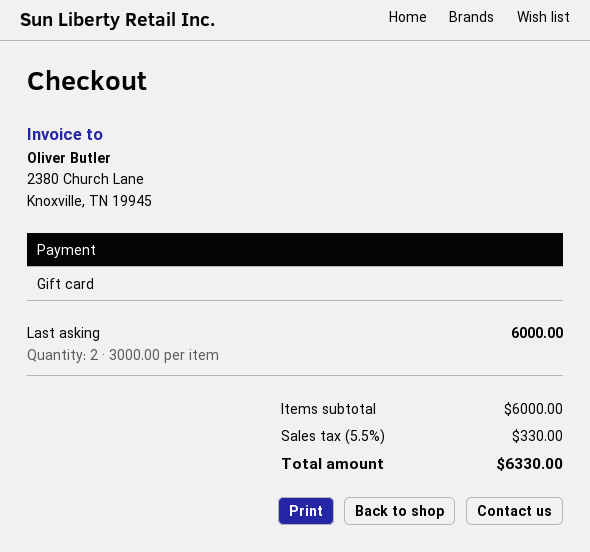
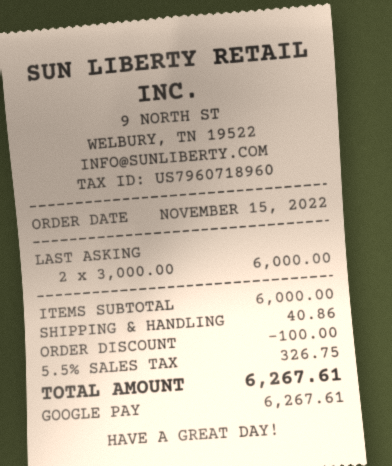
payment method: gift card -> Google Pay
discount: none -> 100.00
shipping: none -> 40.86
tax: 5.5% = 330.00 -> 5.5% = 326.75
total: 6330.00 -> 6267.61

